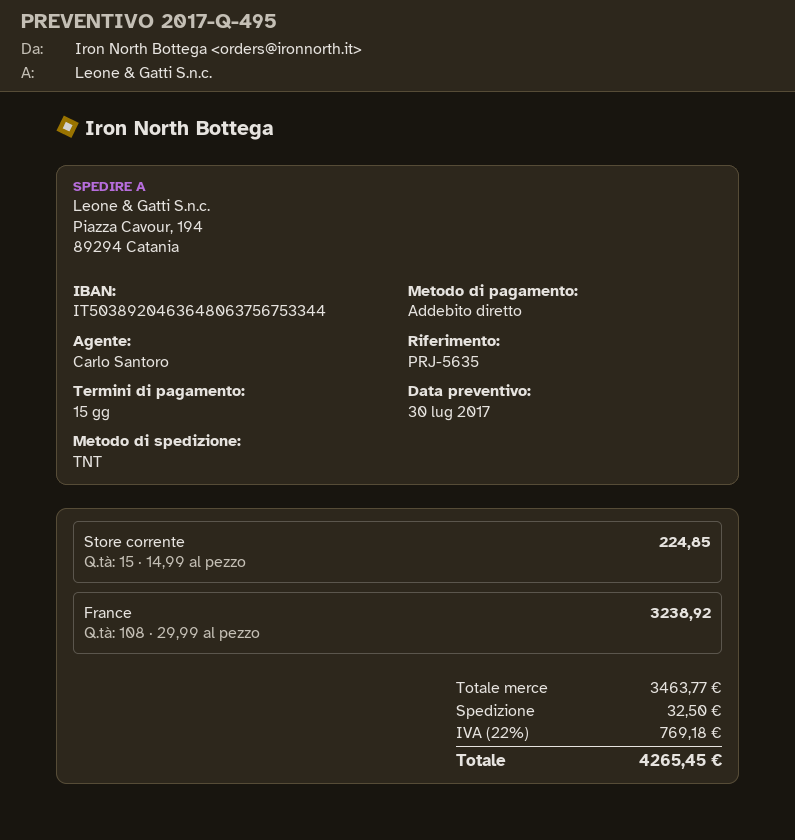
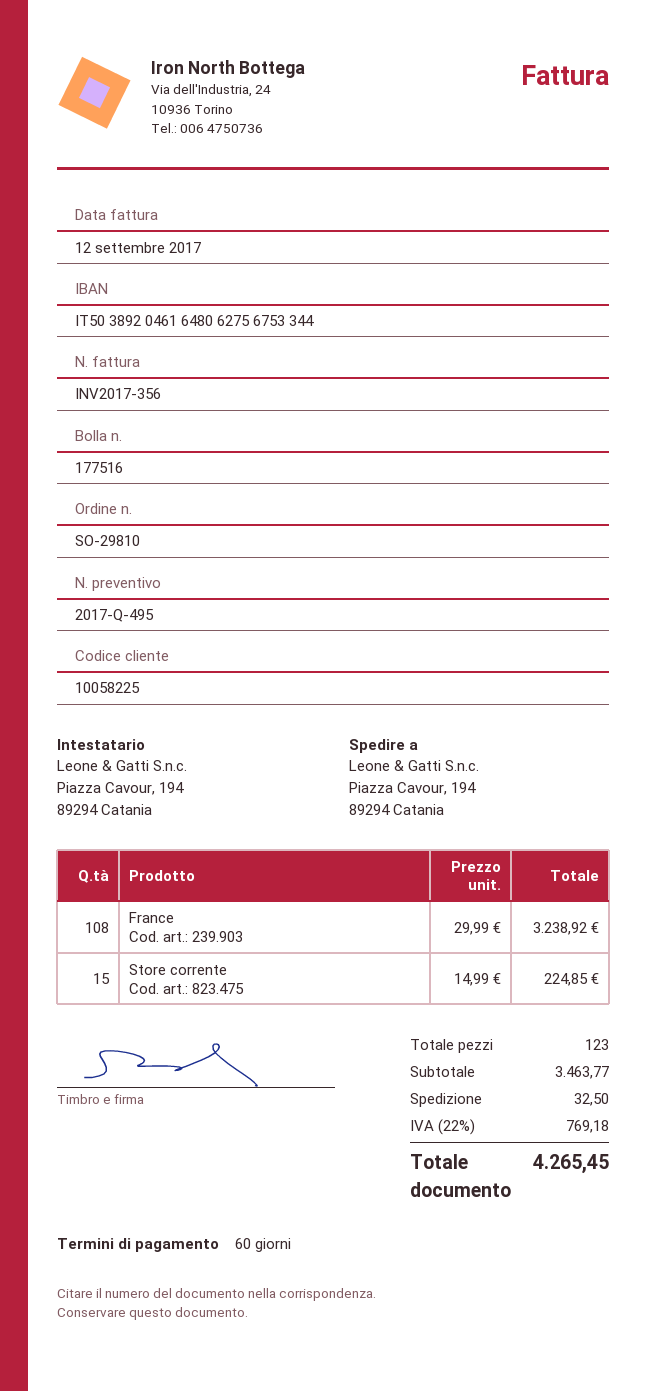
payment terms: 15 days -> 60 days
bank account: IT5038920463648063756753344 -> IT5038920461648062756753344

